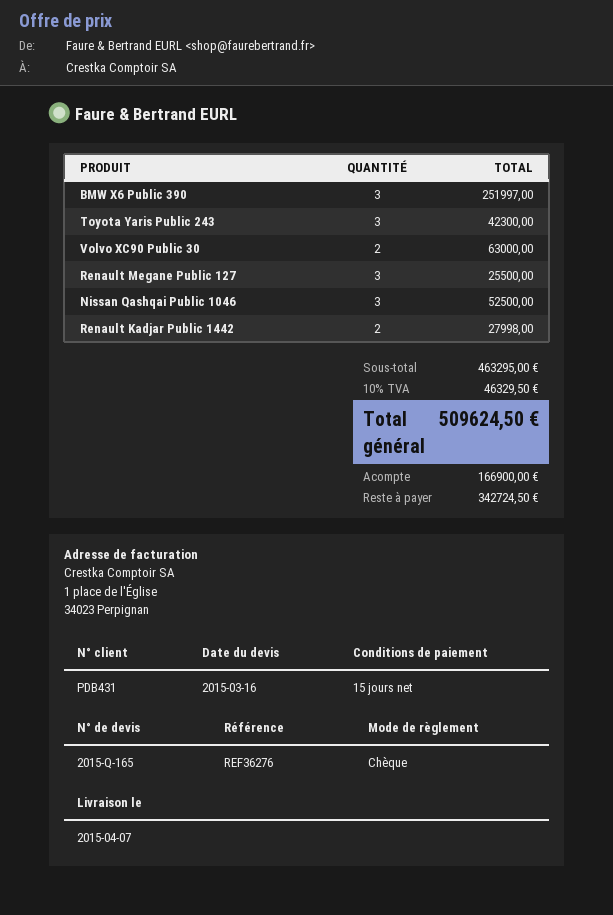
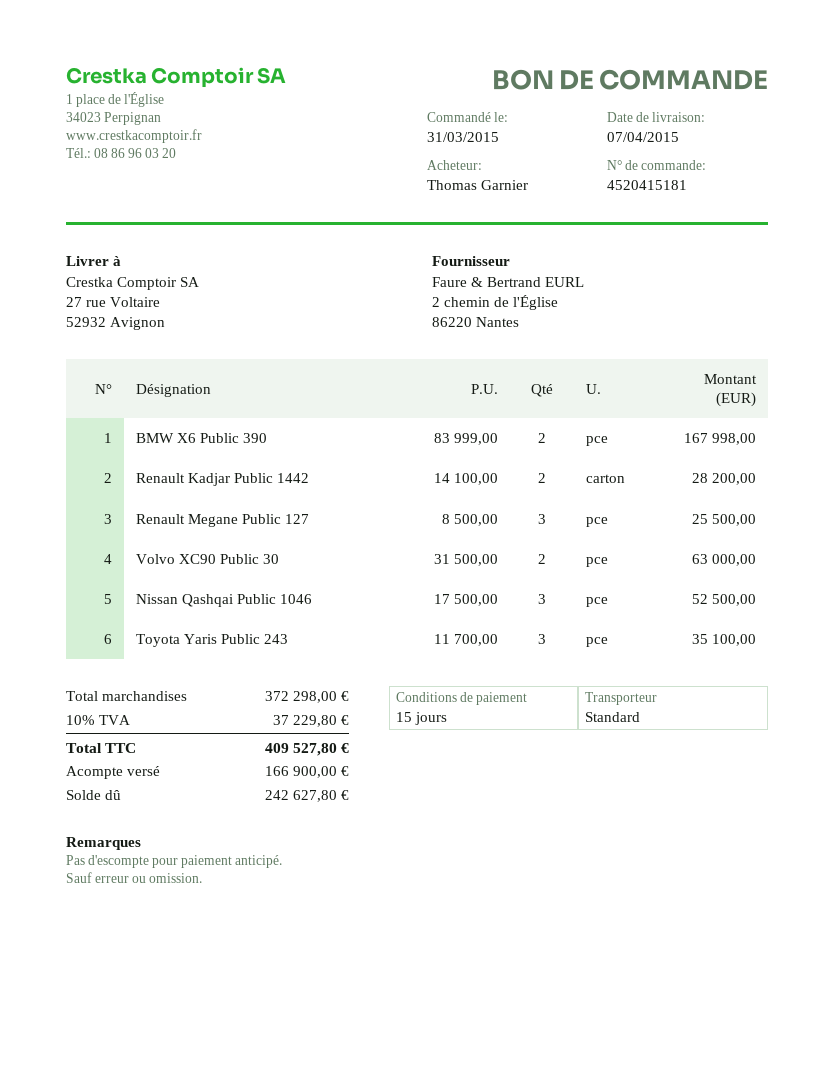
BMW X6 Public 390: 3 for 251997.00 -> 2 for 167998.00
Toyota Yaris Public 243: 3 for 42300.00 -> 3 for 35100.00
Renault Kadjar Public 1442: 2 for 27998.00 -> 2 for 28200.00
subtotal: 463295.00 -> 372298.00
tax: 10% = 46329.50 -> 10% = 37229.80
total: 509624.50 -> 409527.80
balance: 342724.50 -> 242627.80

